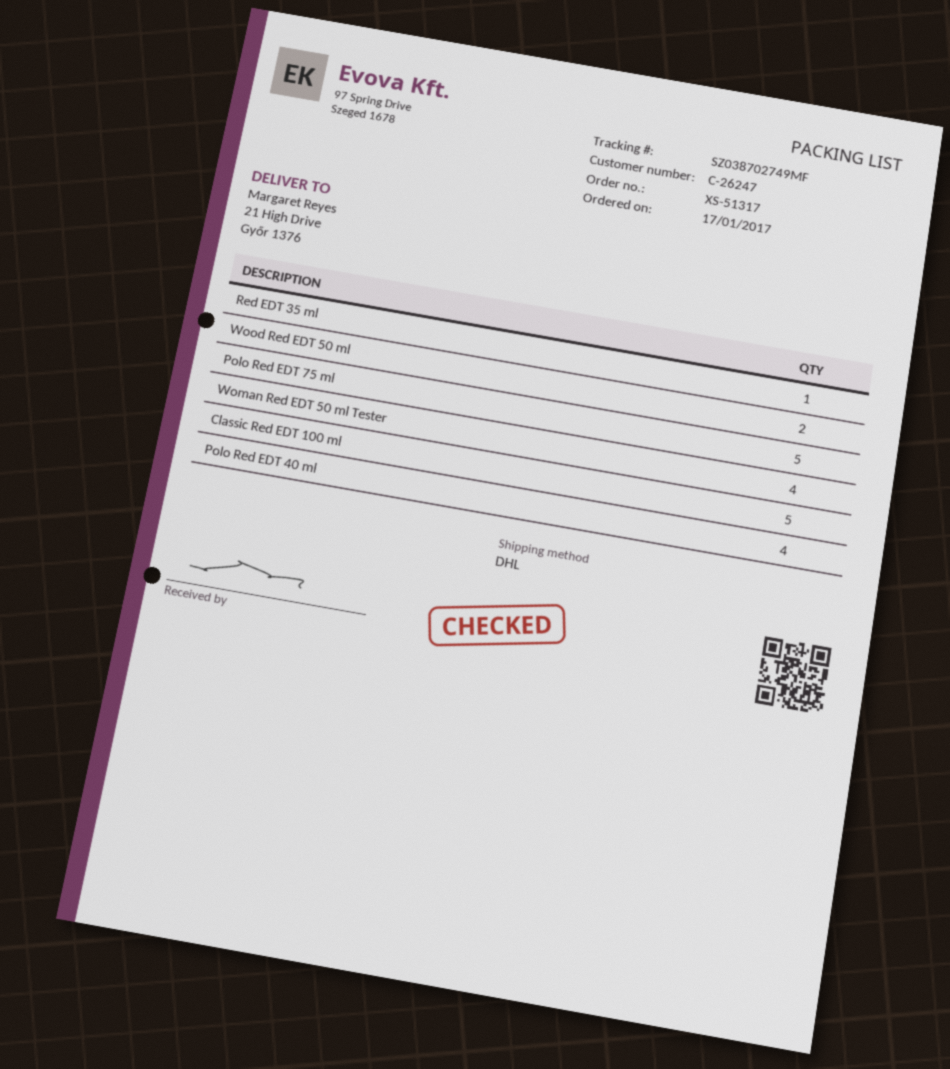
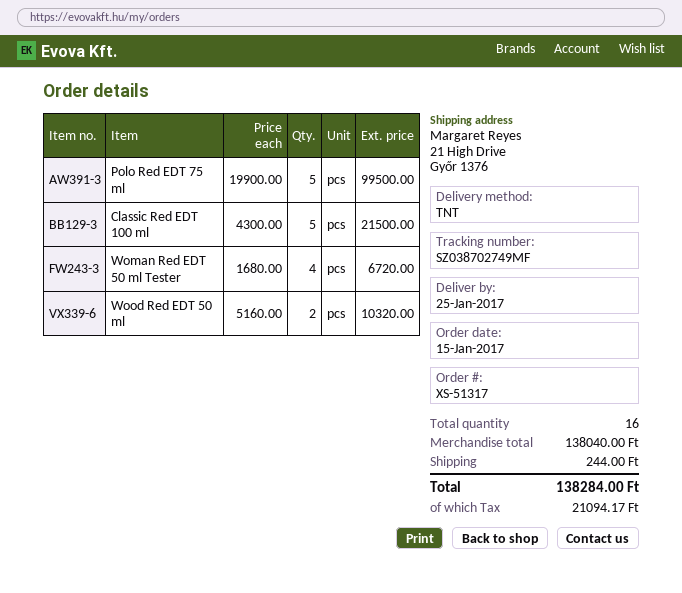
order date: 2017-01-17 -> 2017-01-15
shipping method: DHL -> TNT
Red EDT 35 ml: 1 -> none
Polo Red EDT 40 ml: 4 -> none

